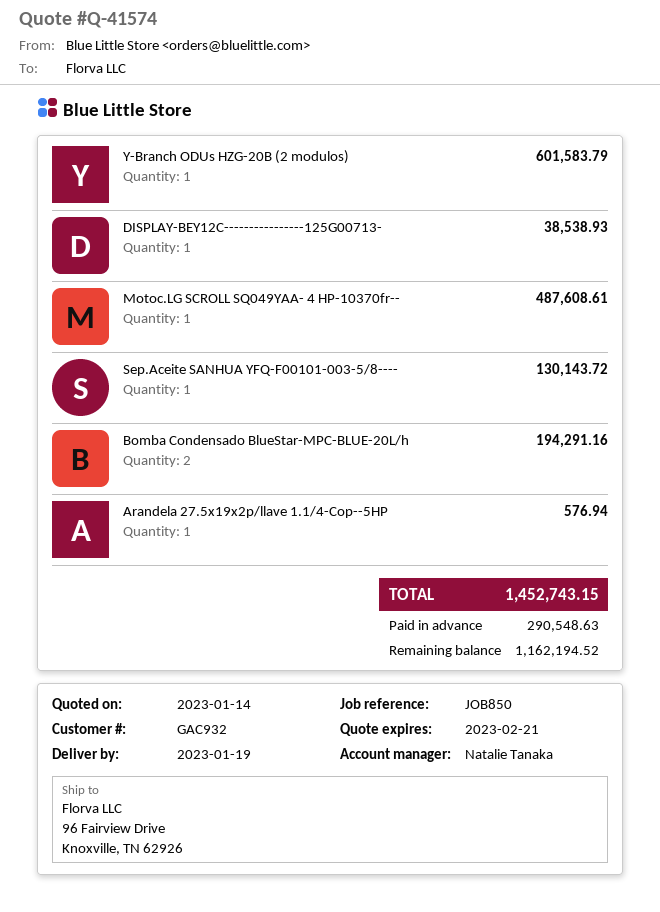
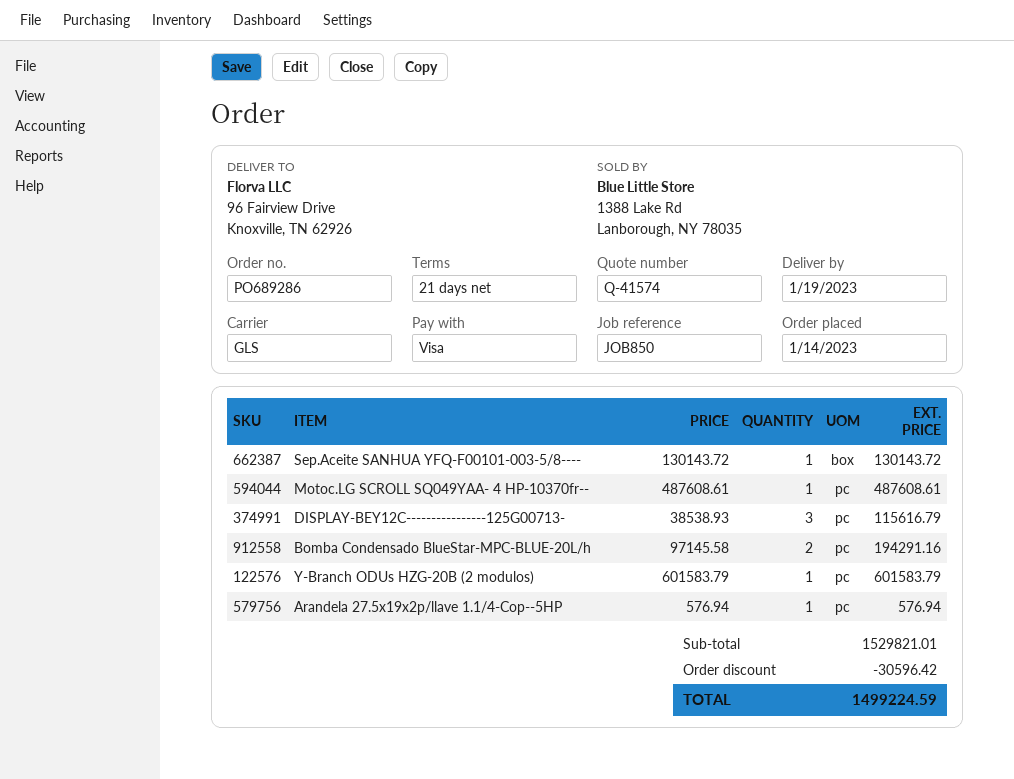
DISPLAY-BEY12C----------------125G00713-: 1 for 38538.93 -> 3 for 115616.79
discount: none -> 30596.42
total: 1452743.15 -> 1499224.59

